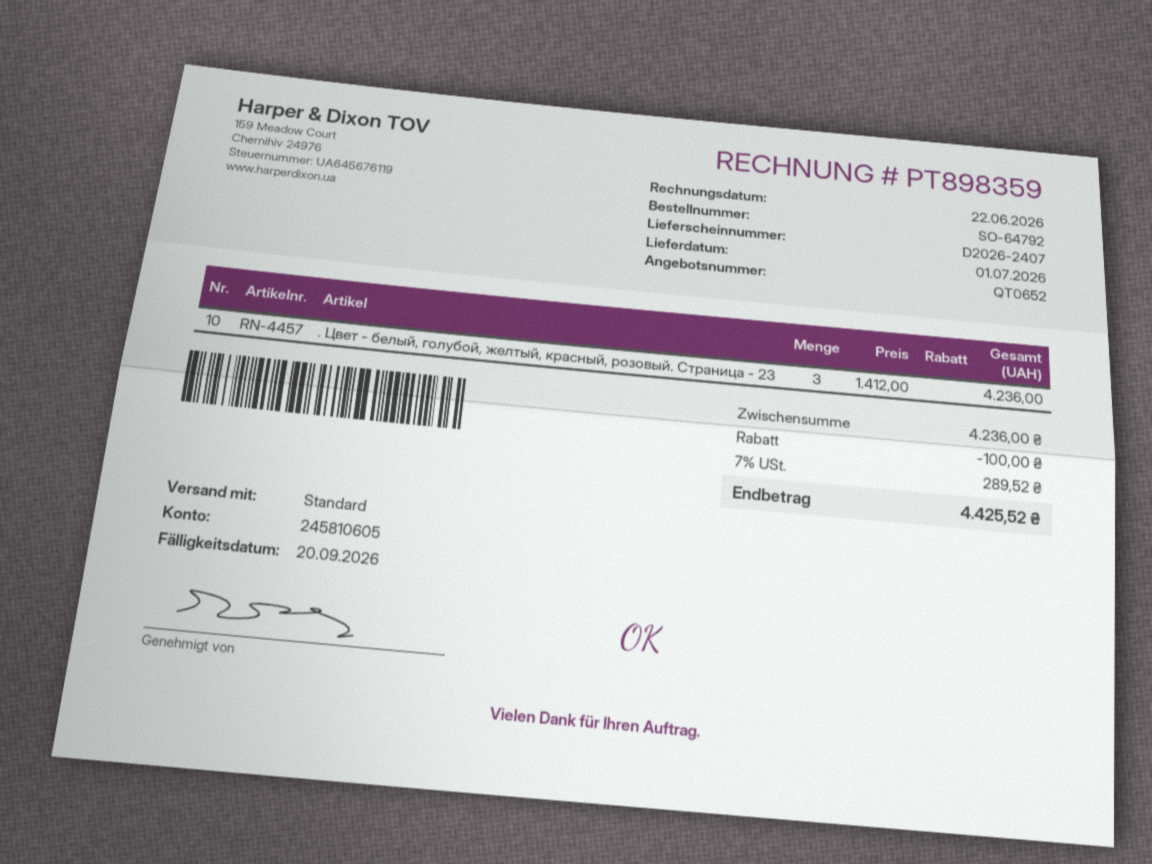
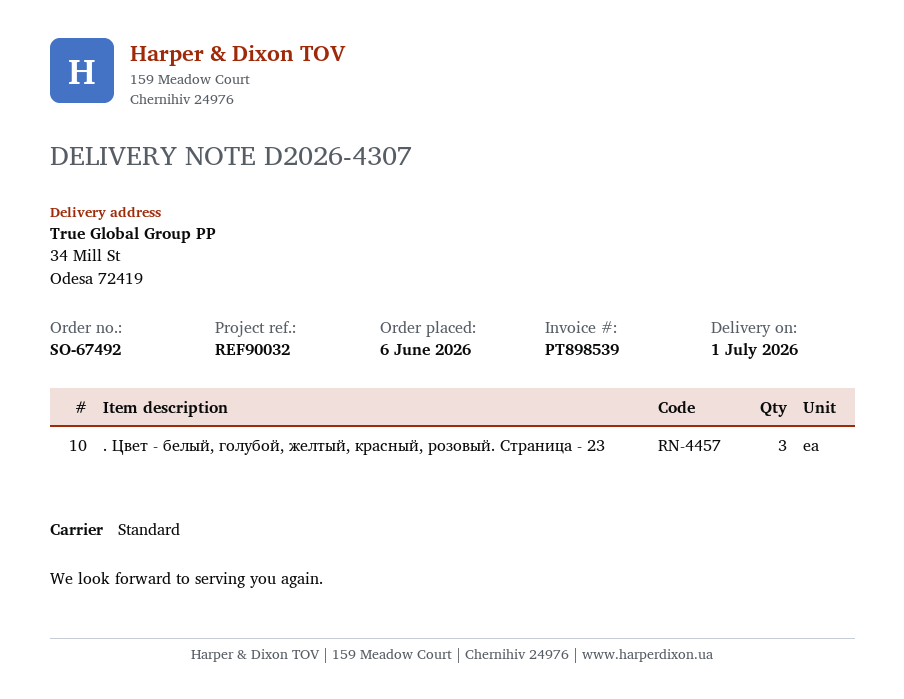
order number: SO-64792 -> SO-67492
delivery note number: D2026-2407 -> D2026-4307
invoice number: PT898359 -> PT898539

